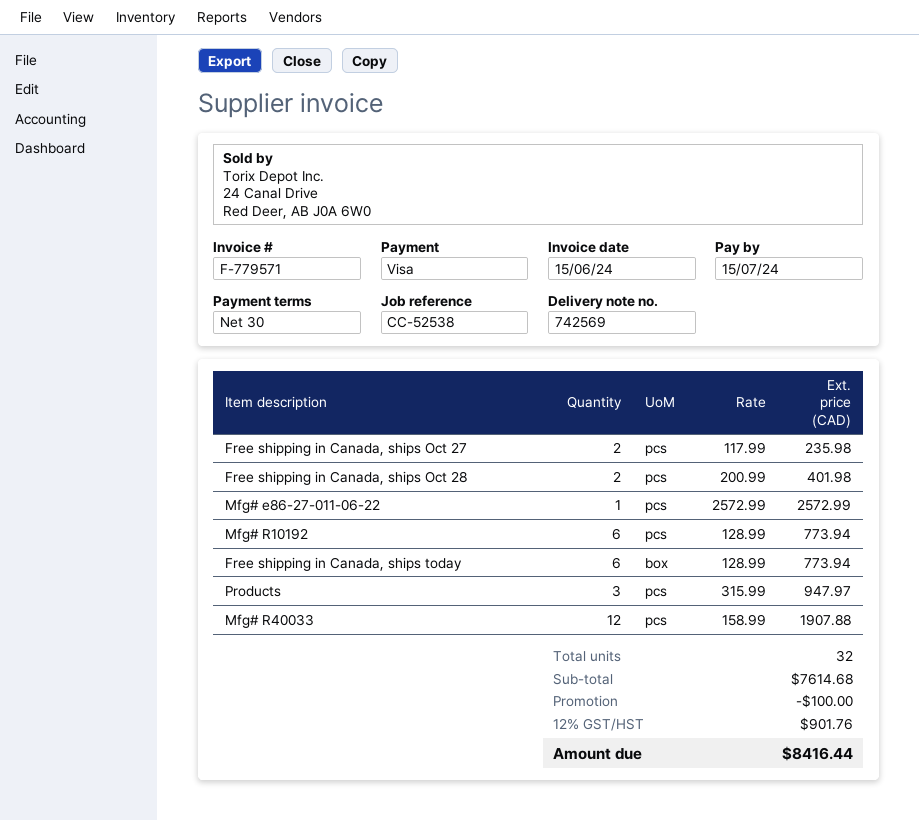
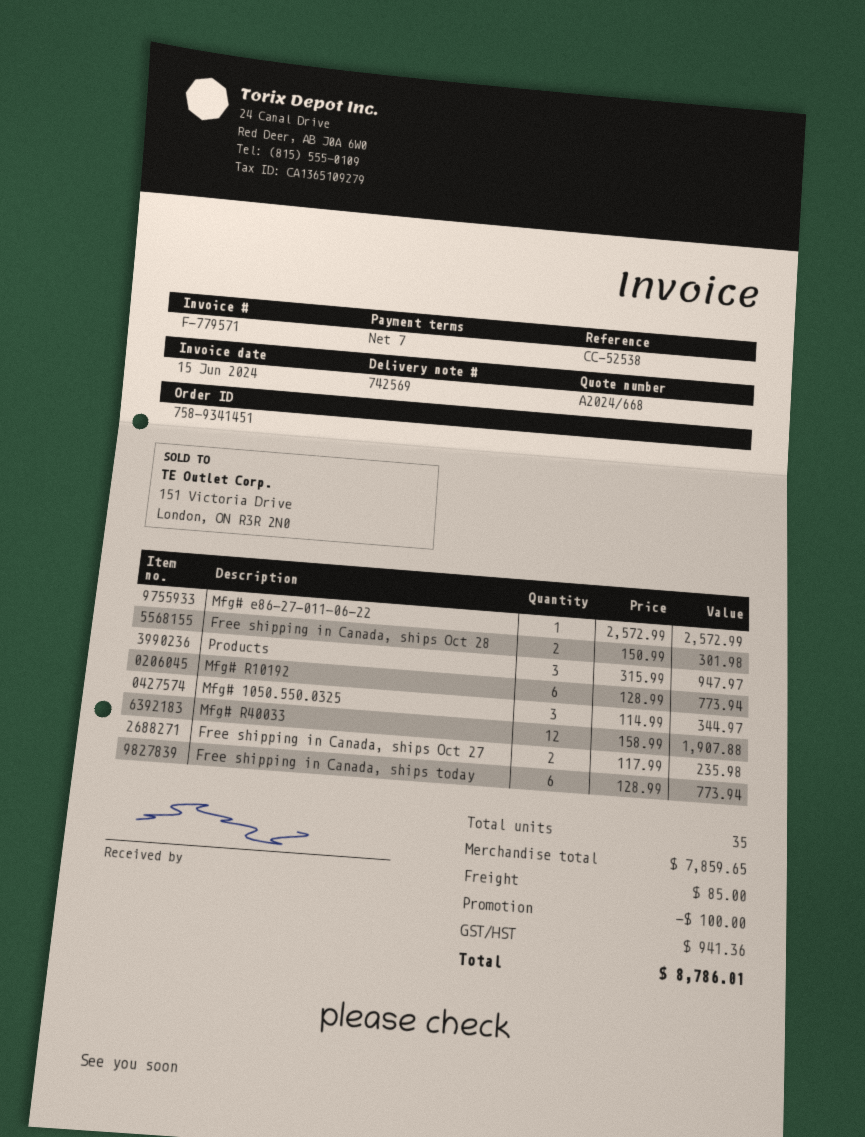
payment terms: 30 days -> 7 days
Free shipping in Canada, ships Oct 28: 2 x 200.99 = 401.98 -> 2 x 150.99 = 301.98
Mfg# 1050.550.0325: none -> 3 x 114.99 = 344.97
total quantity: 32 -> 35
subtotal: 7614.68 -> 7859.65
shipping: none -> 85.00
tax: 901.76 -> 941.36
total: 8416.44 -> 8786.01

